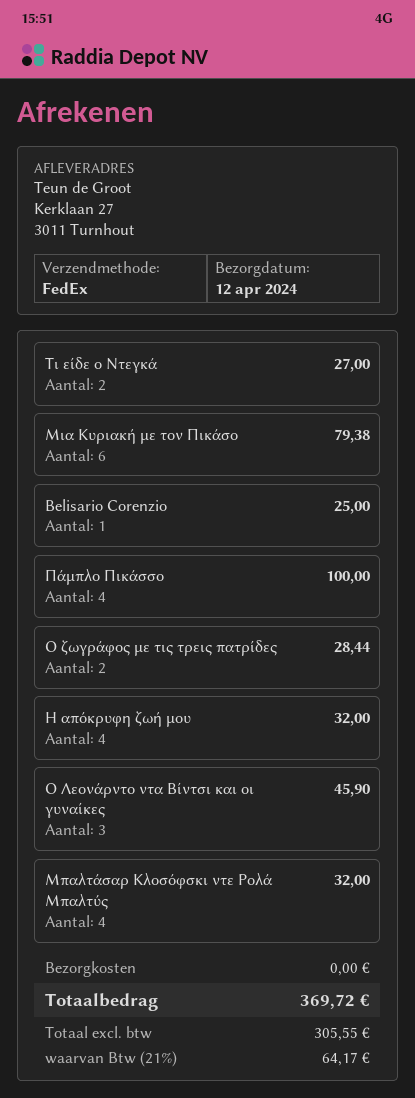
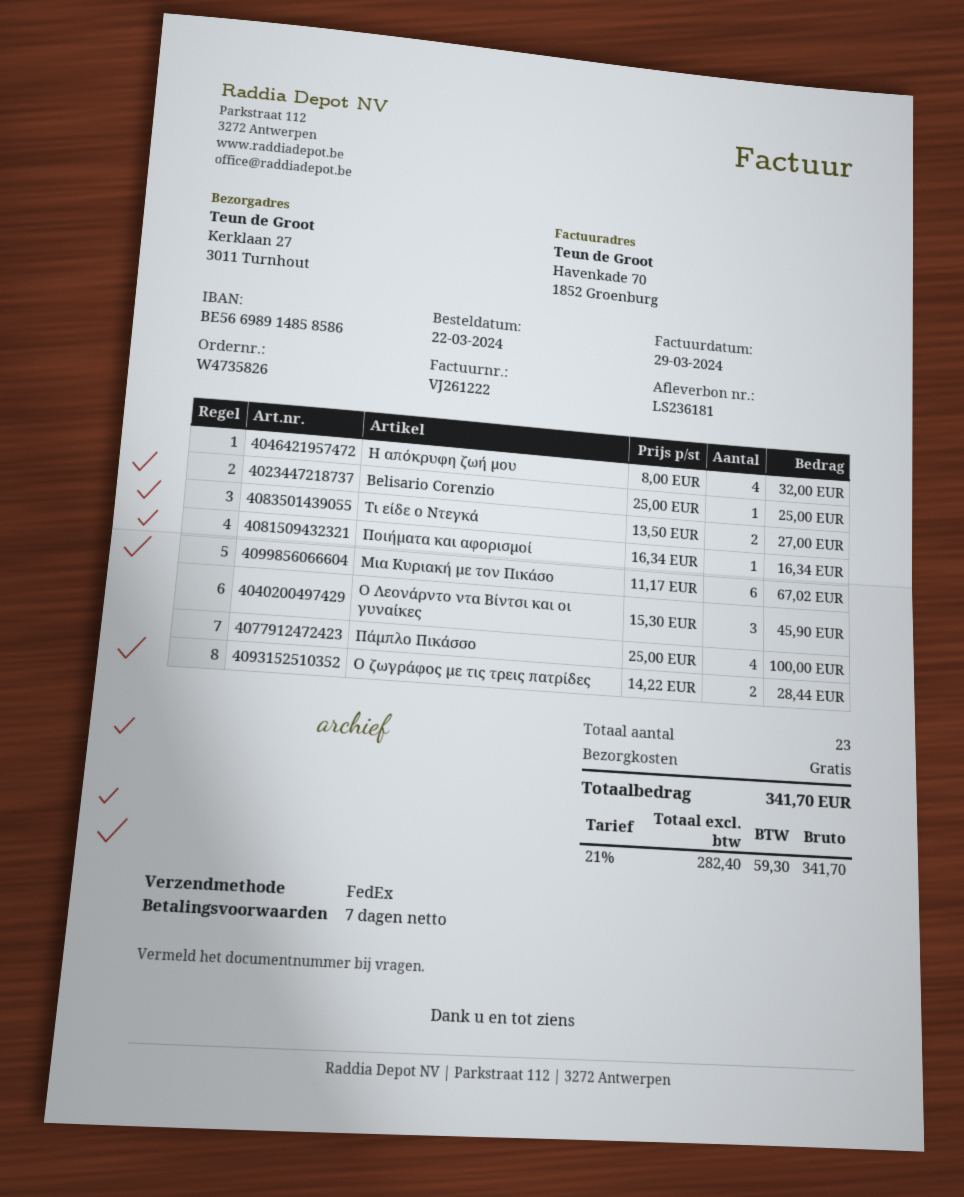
Μια Κυριακή με τον Πικάσο: 6 for 79.38 -> 6 for 67.02
Μπαλτάσαρ Κλοσόφσκι ντε Ρολά Μπαλτύς: 4 for 32.00 -> none
Ποιήματα και αφορισμοί: none -> 1 for 16.34
net: 305.55 -> 282.40
tax: 21% = 64.17 -> 21% = 59.30
total: 369.72 -> 341.70

